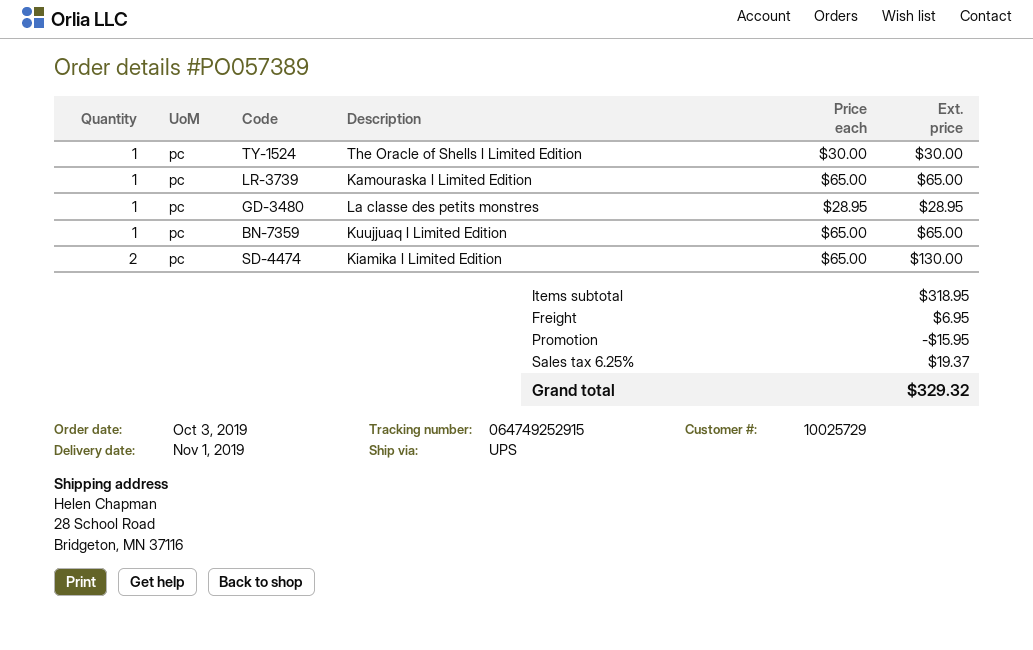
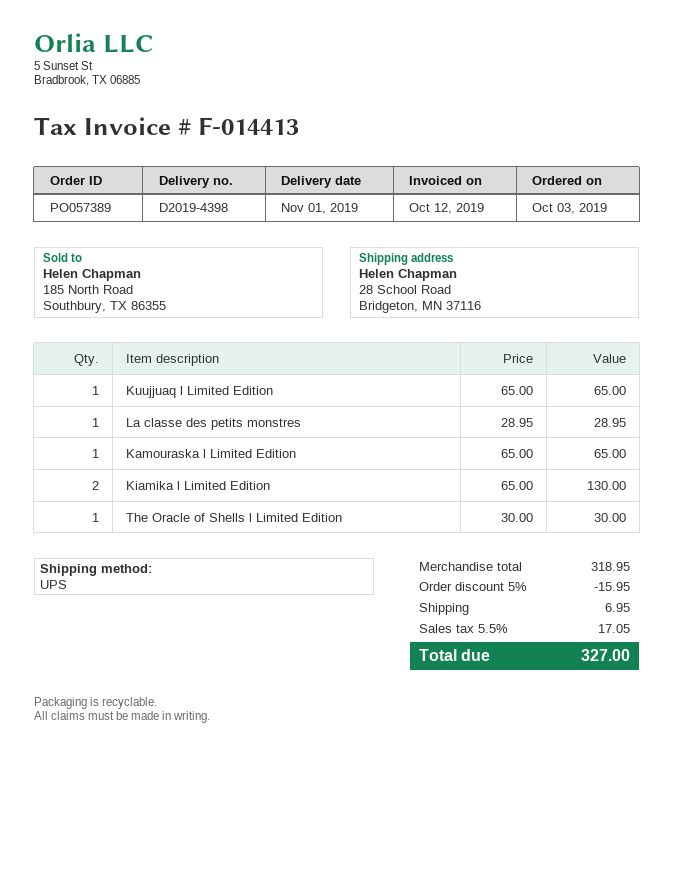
tax: 6.25% = 19.37 -> 5.5% = 17.05
total: 329.32 -> 327.00

